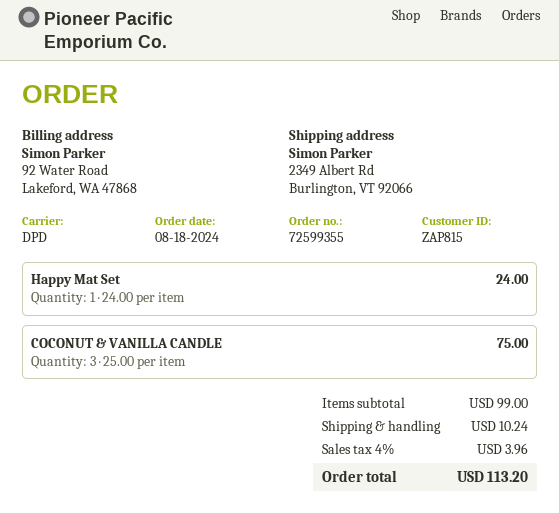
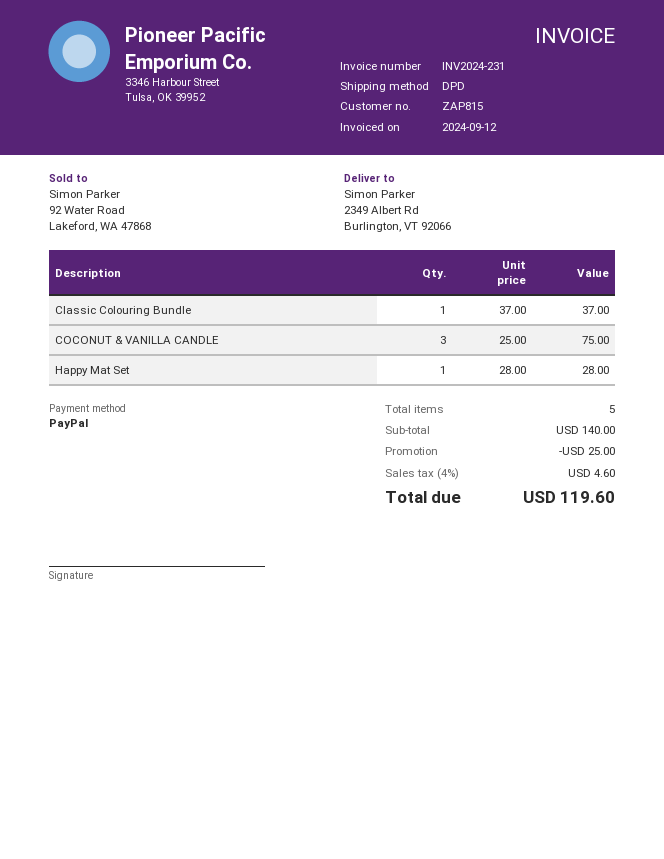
Happy Mat Set: 1 x 24.00 = 24.00 -> 1 x 28.00 = 28.00
Classic Colouring Bundle: none -> 1 x 37.00 = 37.00
subtotal: 99.00 -> 140.00
discount: none -> 25.00
shipping: 10.24 -> none
tax: 4% = 3.96 -> 4% = 4.60
total: 113.20 -> 119.60

